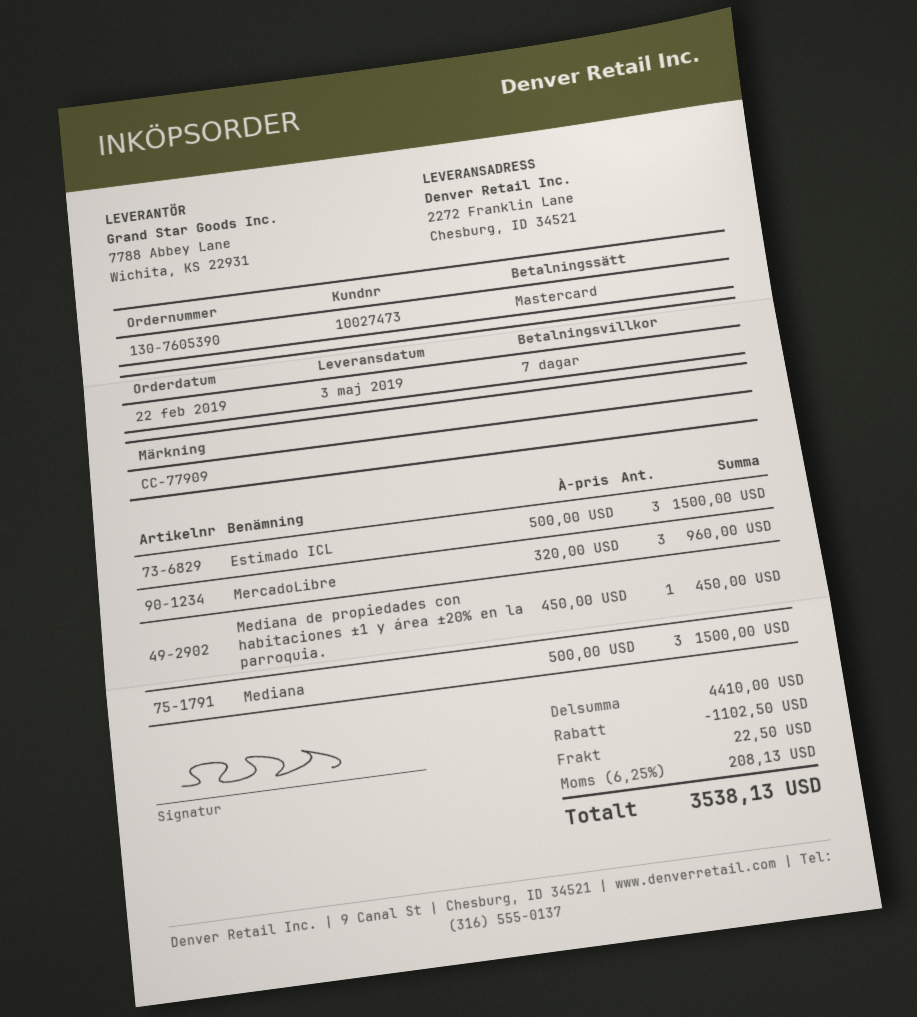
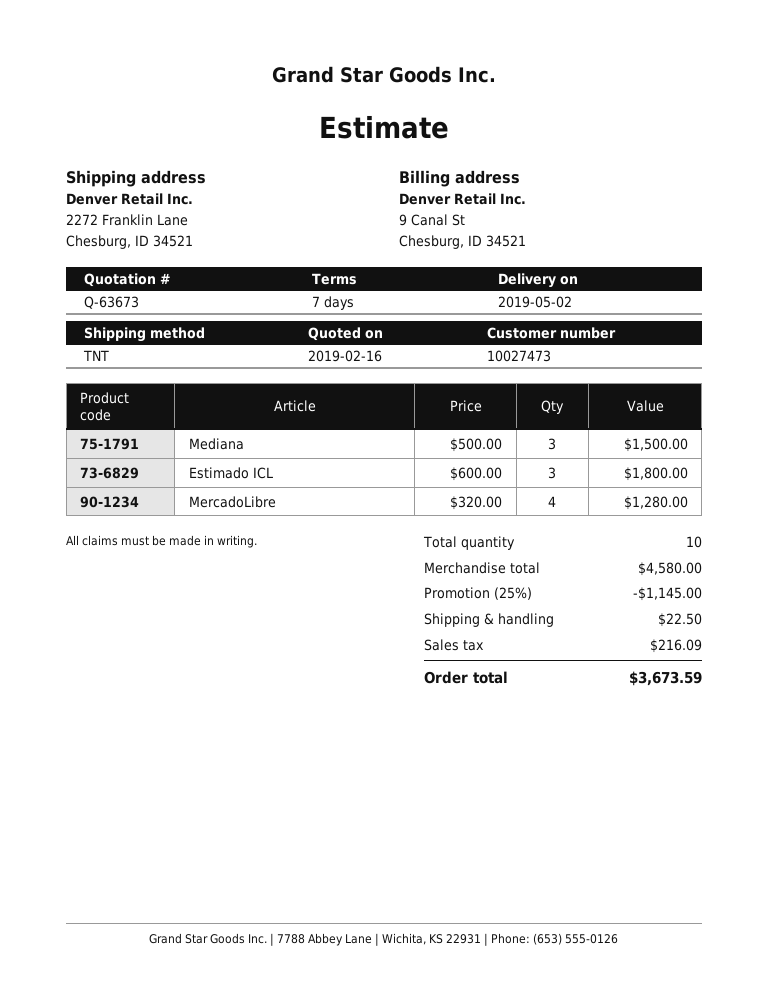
delivery date: 2019-05-03 -> 2019-05-02
Estimado ICL: 3 x 500.00 = 1500.00 -> 3 x 600.00 = 1800.00
MercadoLibre: 3 x 320.00 = 960.00 -> 4 x 320.00 = 1280.00
Mediana de propiedades con habitaciones ±1 y área ±20% en la parroquia.: 1 x 450.00 = 450.00 -> none
subtotal: 4410.00 -> 4580.00
discount: 1102.50 -> 1145.00
tax: 208.13 -> 216.09
total: 3538.13 -> 3673.59

